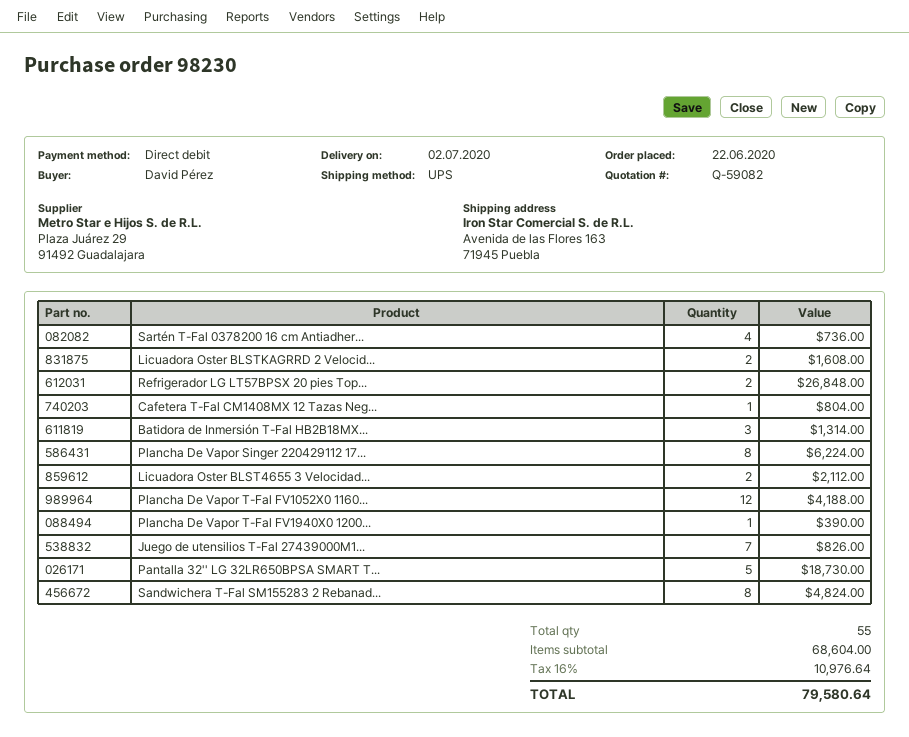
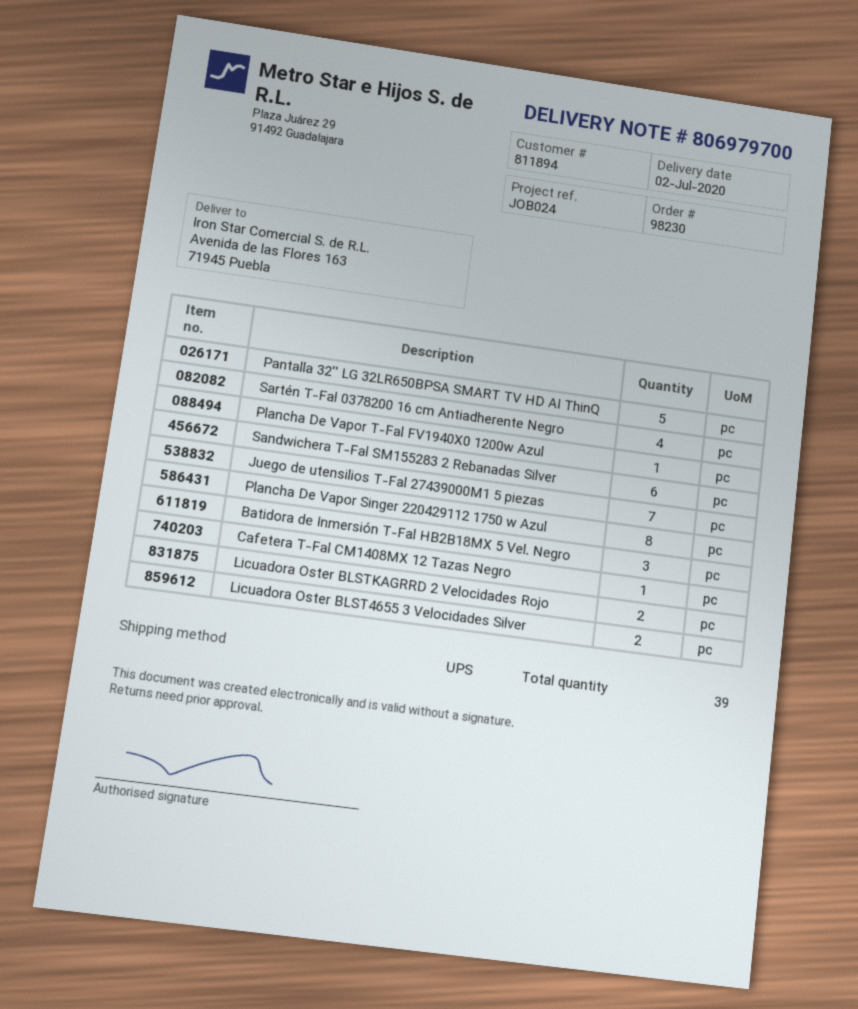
Refrigerador LG LT57BPSX 20 pies Top...: 2 -> none
Plancha De Vapor T-Fal FV1052X0 1160...: 12 -> none
Sandwichera T-Fal SM155283 2 Rebanad...: 8 -> 6
total quantity: 55 -> 39

